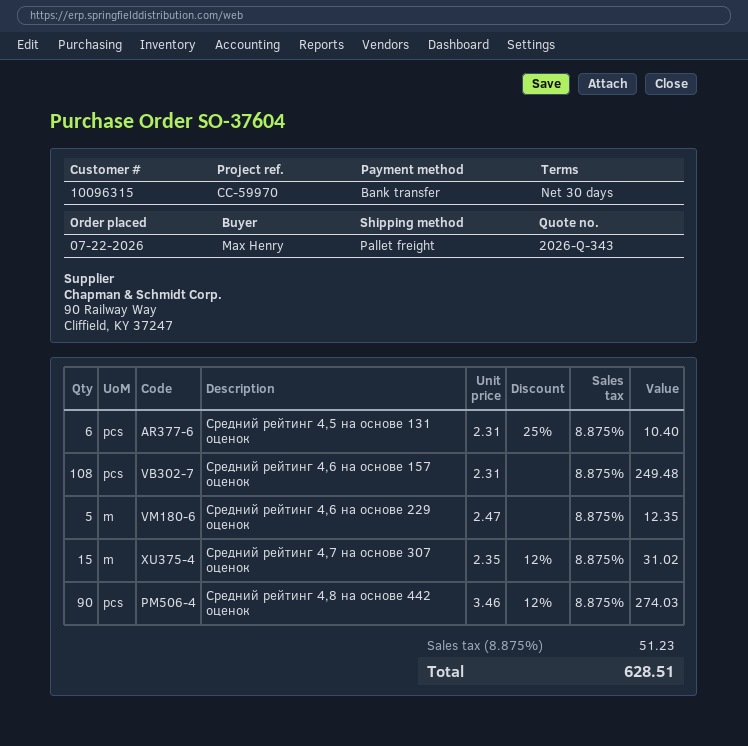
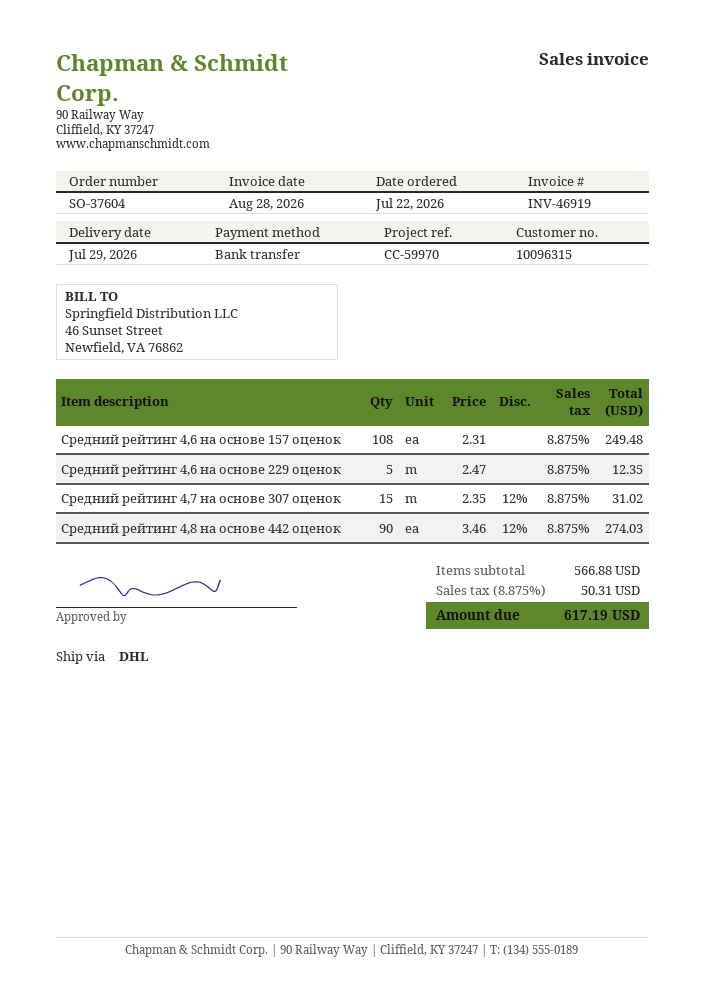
shipping method: pallet freight -> DHL
Средний рейтинг 4,5 на основе 131 оценок: 6 x 2.31 - 25% = 10.40 -> none
tax: 8.875% = 51.23 -> 8.875% = 50.31
total: 628.51 -> 617.19

